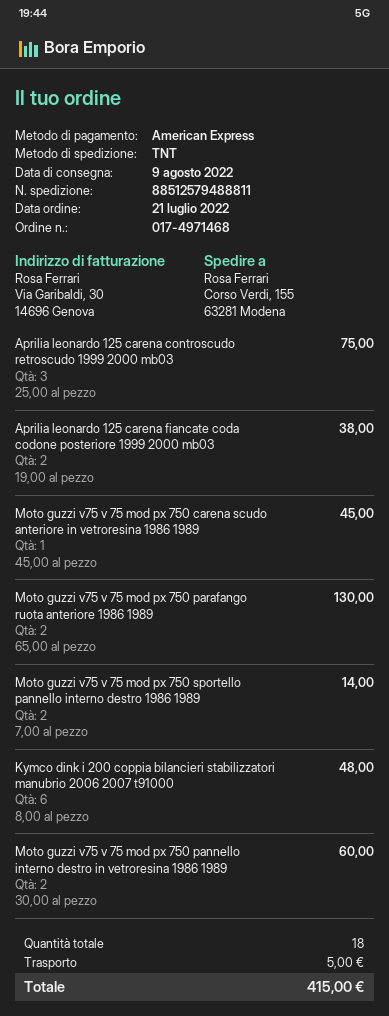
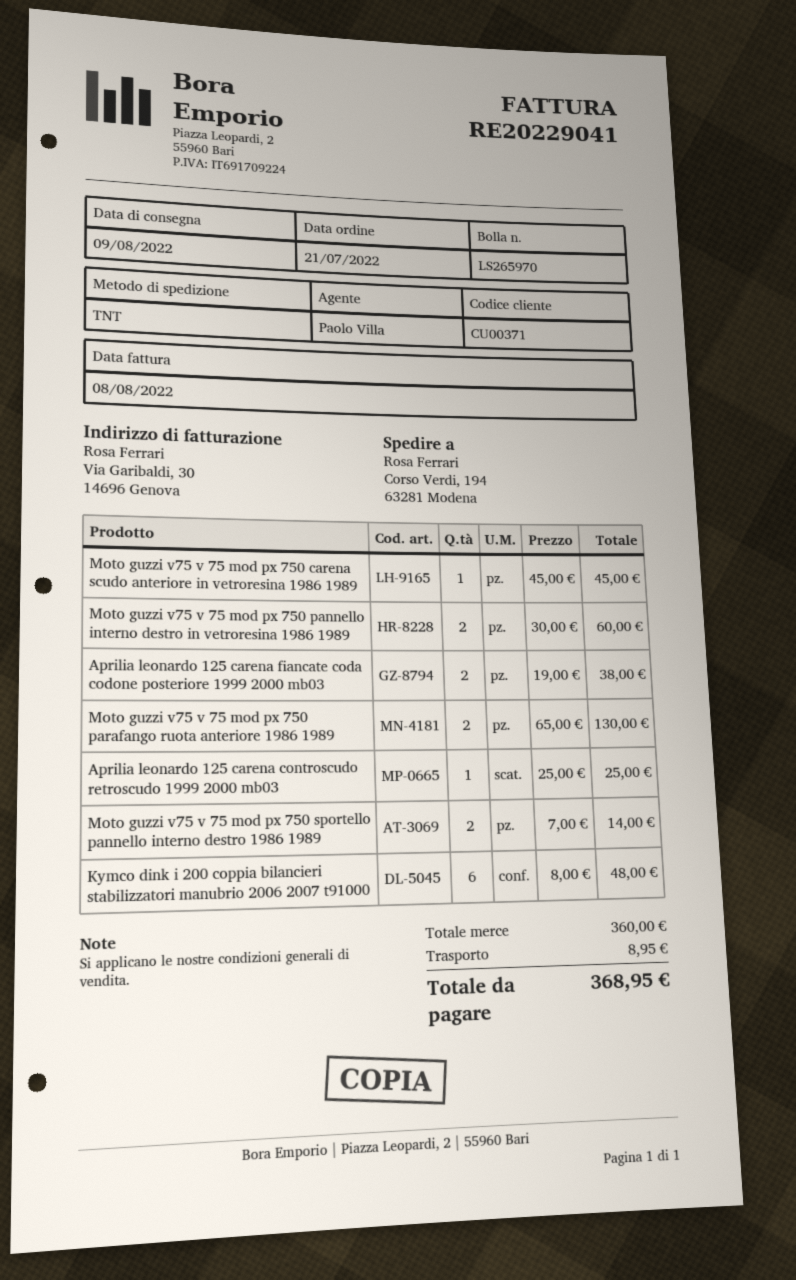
ship to: Corso Verdi, 155, 63281 Modena -> Corso Verdi, 194, 63281 Modena
Aprilia leonardo 125 carena controscudo retroscudo 1999 2000 mb03: 3 x 25.00 = 75.00 -> 1 x 25.00 = 25.00
shipping: 5.00 -> 8.95
total: 415.00 -> 368.95

